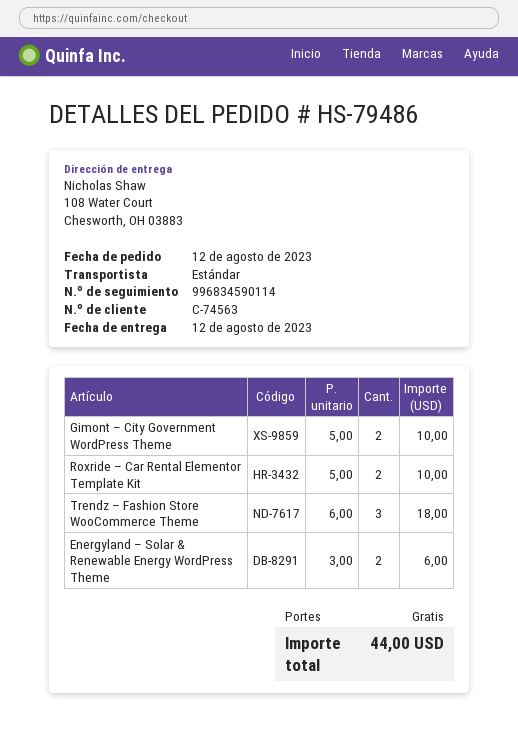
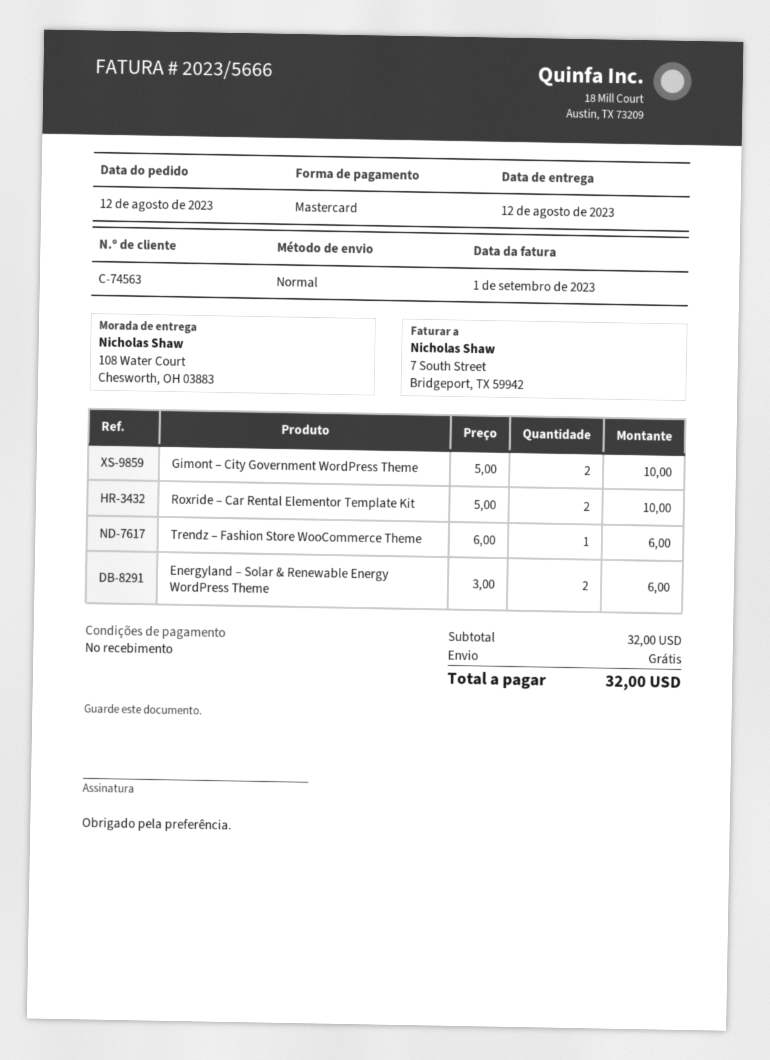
Trendz – Fashion Store WooCommerce Theme: 3 x 6.00 = 18.00 -> 1 x 6.00 = 6.00
total: 44.00 -> 32.00

